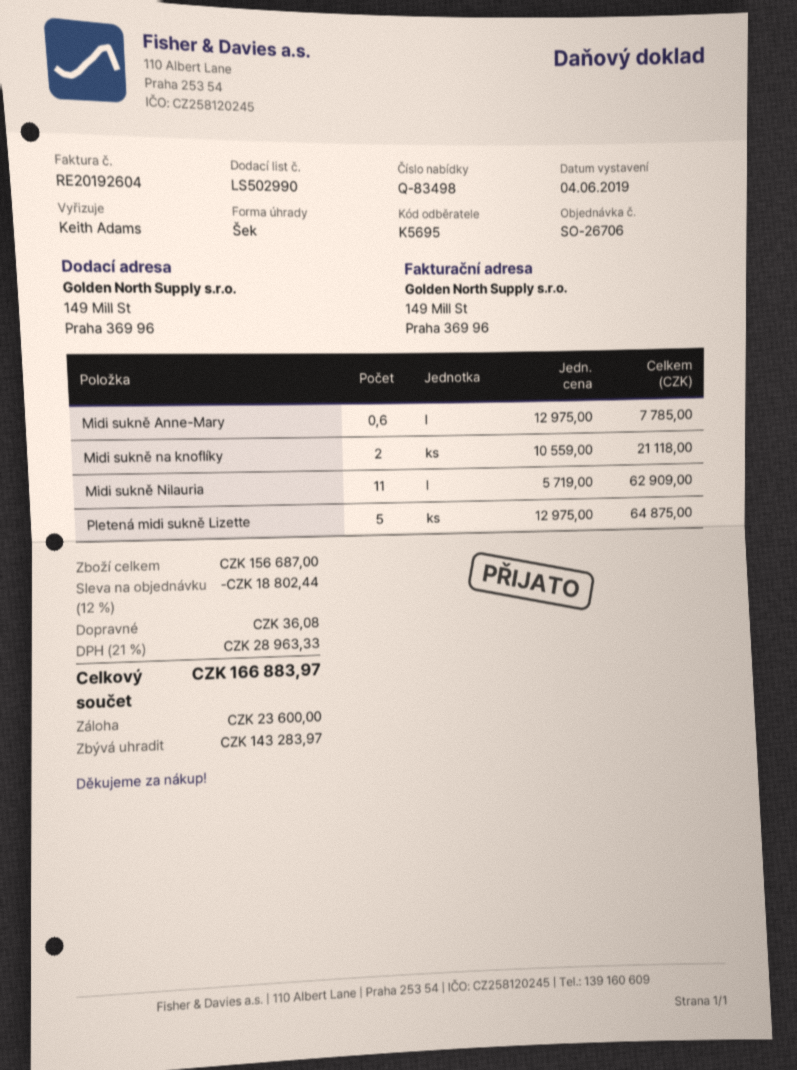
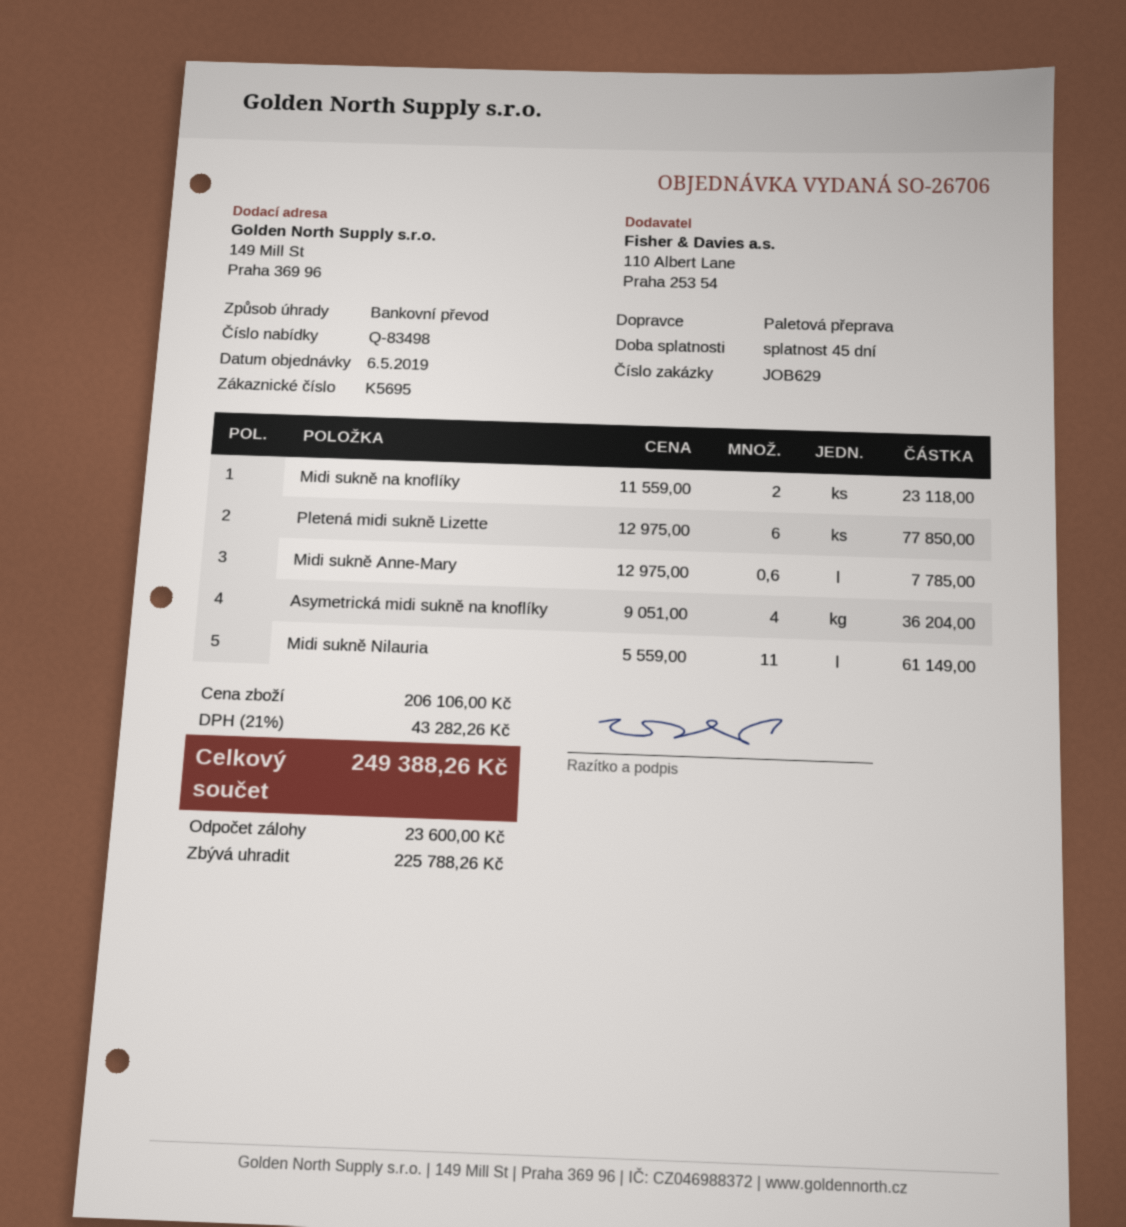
payment method: cheque -> bank transfer
Midi sukně na knoflíky: 2 x 10559.00 = 21118.00 -> 2 x 11559.00 = 23118.00
Midi sukně Nilauria: 11 x 5719.00 = 62909.00 -> 11 x 5559.00 = 61149.00
Pletená midi sukně Lizette: 5 x 12975.00 = 64875.00 -> 6 x 12975.00 = 77850.00
Asymetrická midi sukně na knoflíky: none -> 4 x 9051.00 = 36204.00
subtotal: 156687.00 -> 206106.00
discount: 12% = 18802.44 -> none
shipping: 36.08 -> none
tax: 21% = 28963.33 -> 21% = 43282.26
total: 166883.97 -> 249388.26
balance: 143283.97 -> 225788.26

